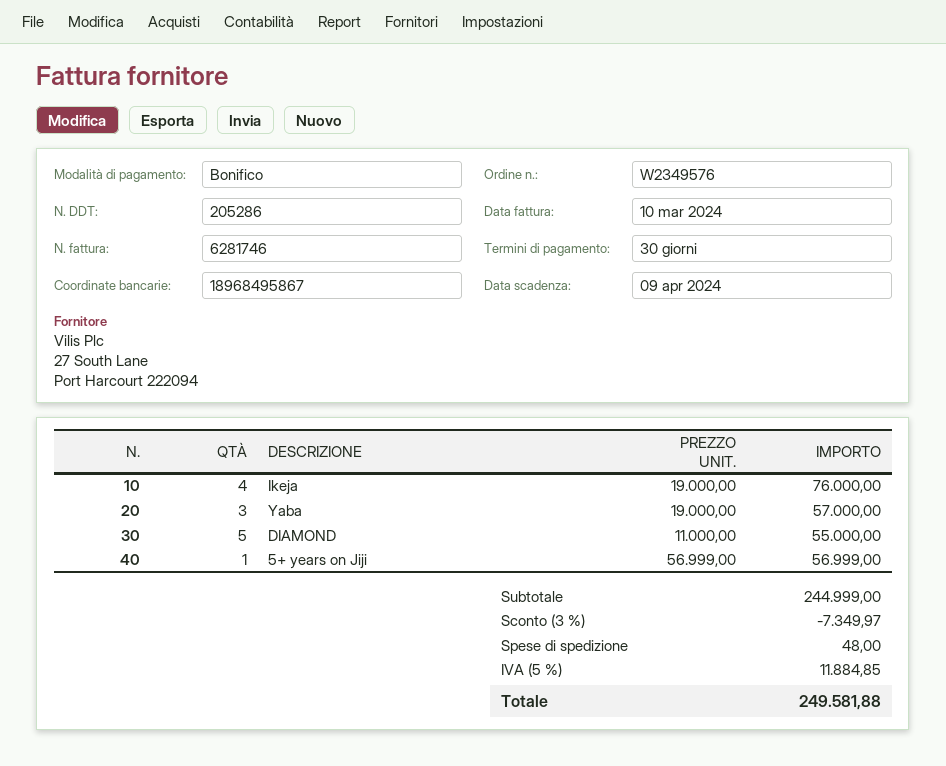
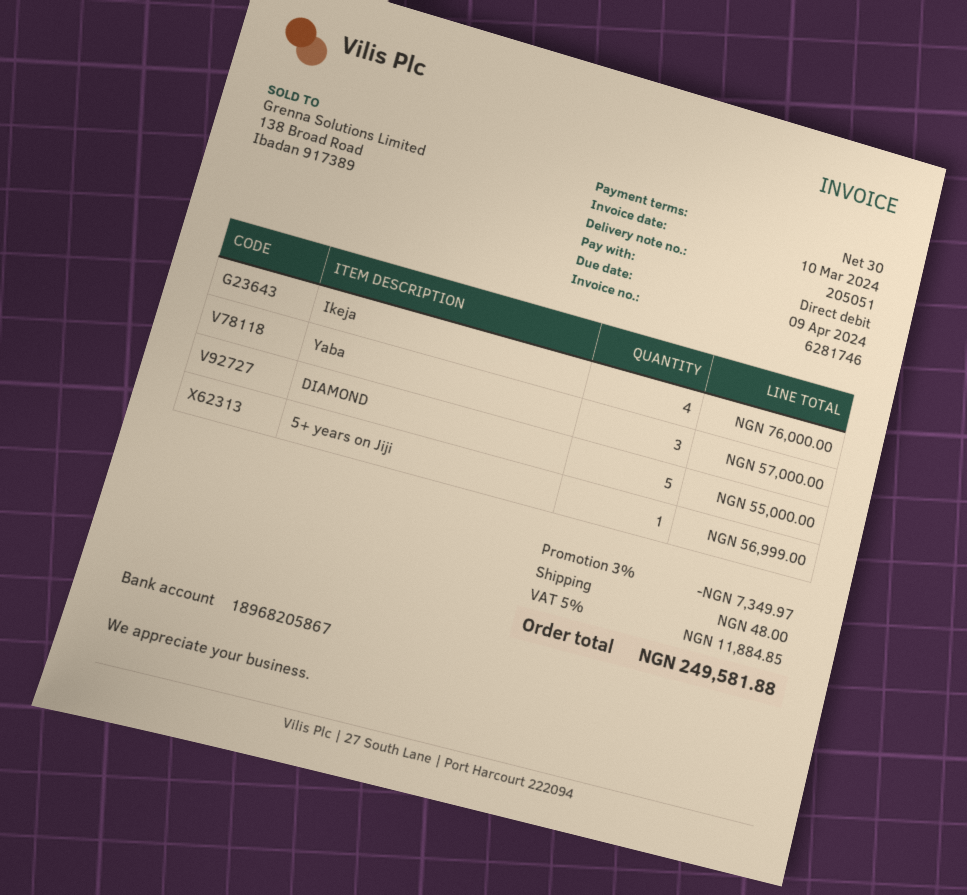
delivery note number: 205286 -> 205051
payment method: bank transfer -> direct debit
bank account: 18968495867 -> 18968205867

